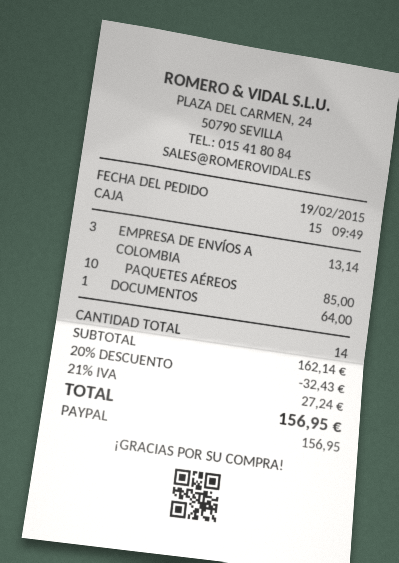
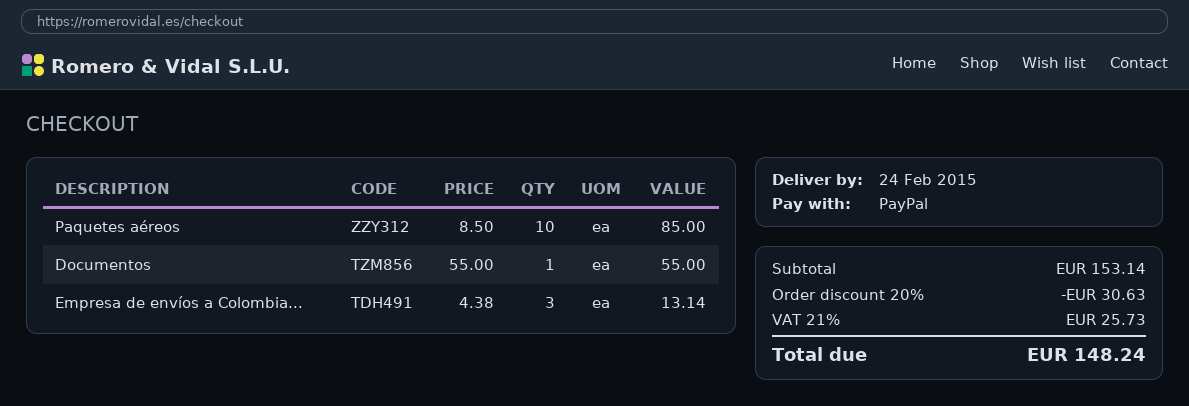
DOCUMENTOS: 1 for 64.00 -> 1 for 55.00
subtotal: 162.14 -> 153.14
discount: 20% = 32.43 -> 20% = 30.63
tax: 21% = 27.24 -> 21% = 25.73
total: 156.95 -> 148.24

